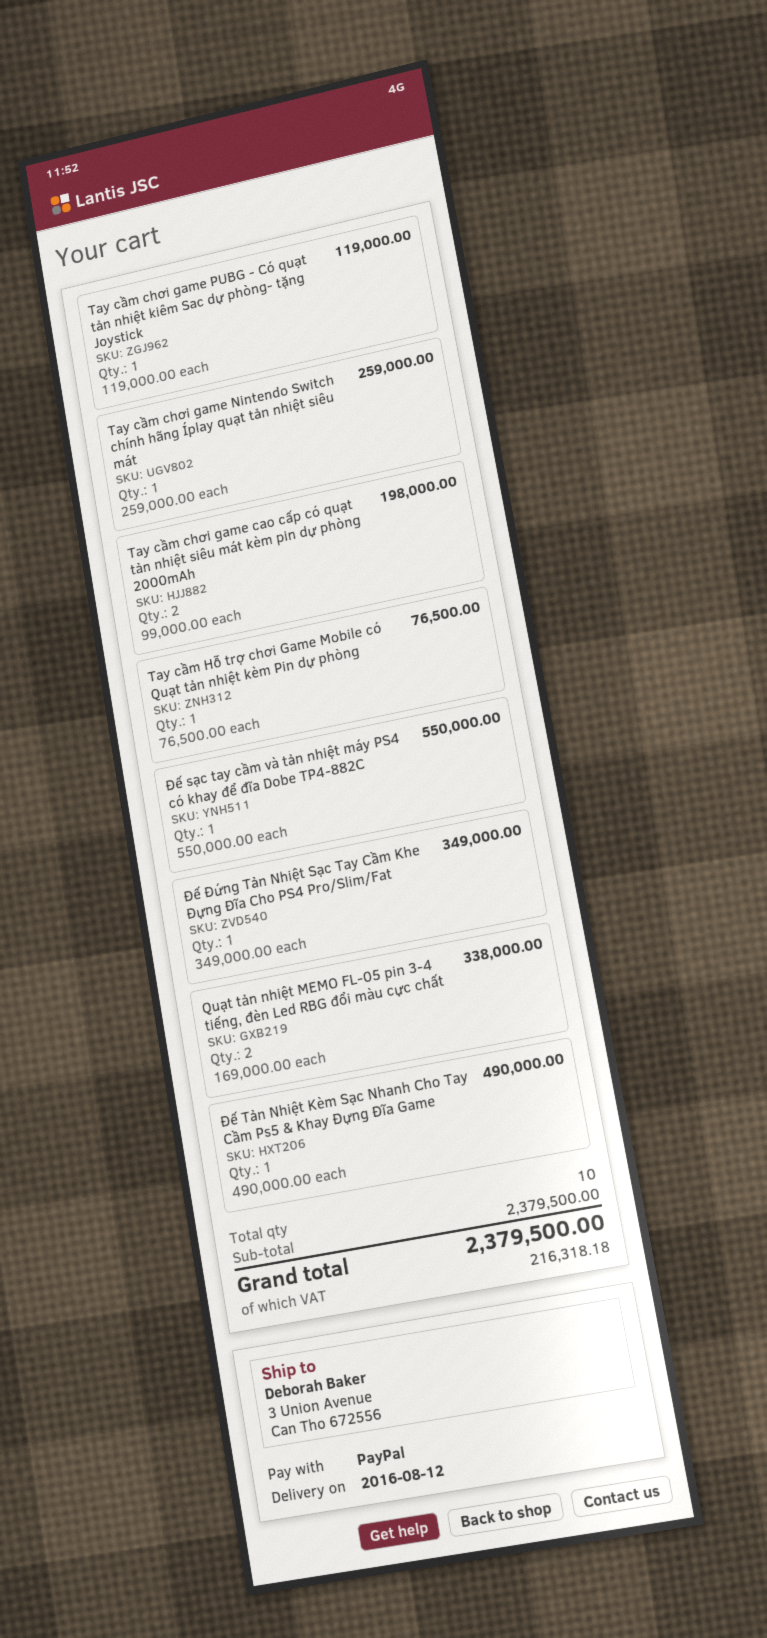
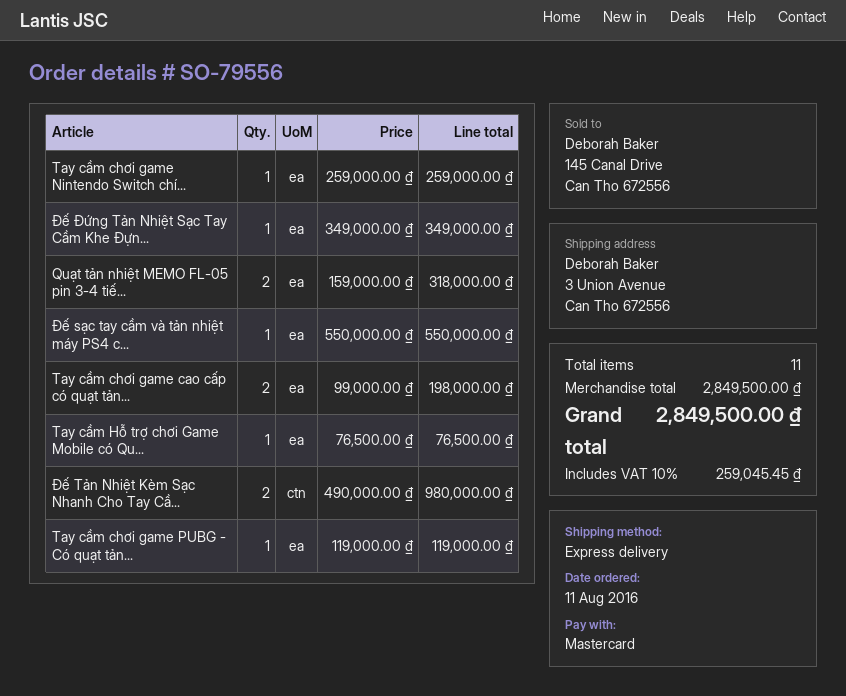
payment method: PayPal -> Mastercard
Quạt tản nhiệt MEMO FL-05 pin 3-4 tiếng, đèn Led RBG đổi màu cực chất: 2 x 169000.00 = 338000.00 -> 2 x 159000.00 = 318000.00
Đế Tản Nhiệt Kèm Sạc Nhanh Cho Tay Cầm Ps5 & Khay Đựng Đĩa Game: 1 x 490000.00 = 490000.00 -> 2 x 490000.00 = 980000.00
total quantity: 10 -> 11
subtotal: 2379500.00 -> 2849500.00
tax: 216318.18 -> 259045.45
total: 2379500.00 -> 2849500.00

